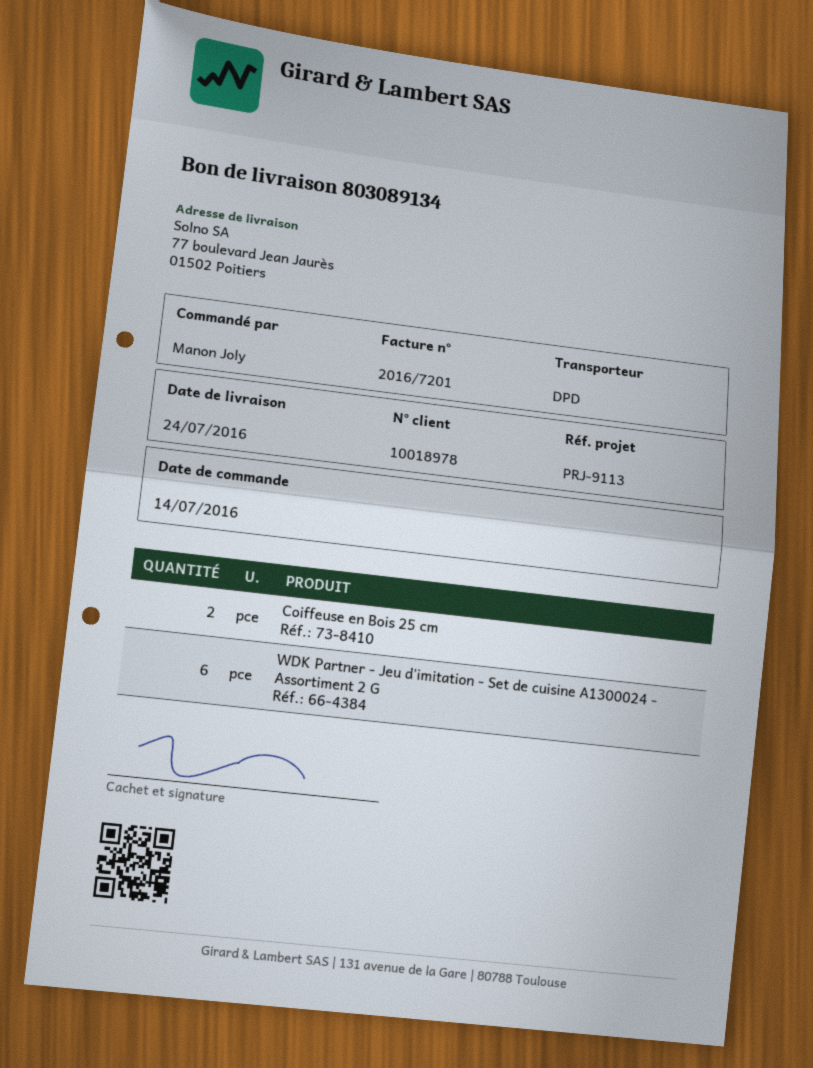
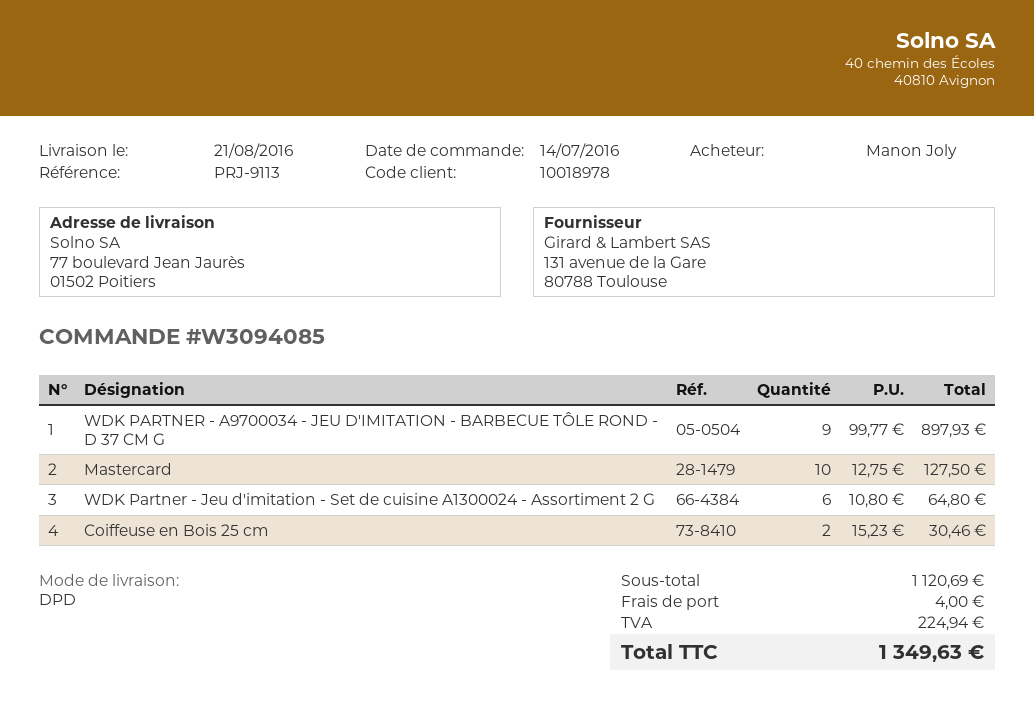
delivery date: 2016-07-24 -> 2016-08-21
WDK PARTNER - A9700034 - JEU D'IMITATION - BARBECUE TÔLE ROND - D 37 CM G: none -> 9
Mastercard: none -> 10

